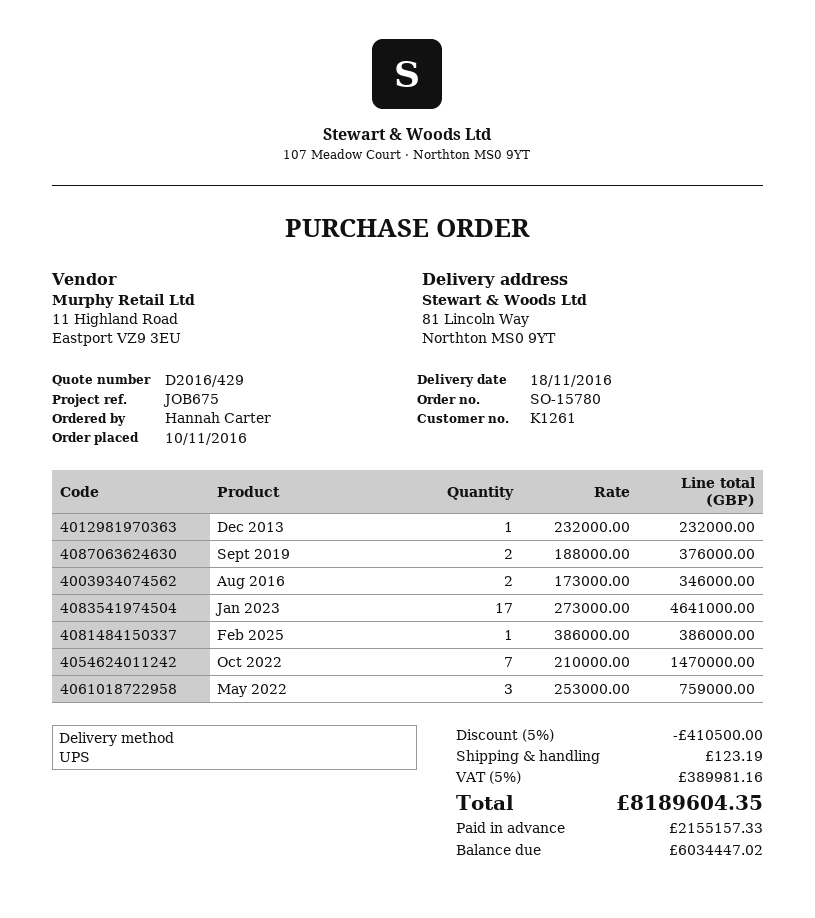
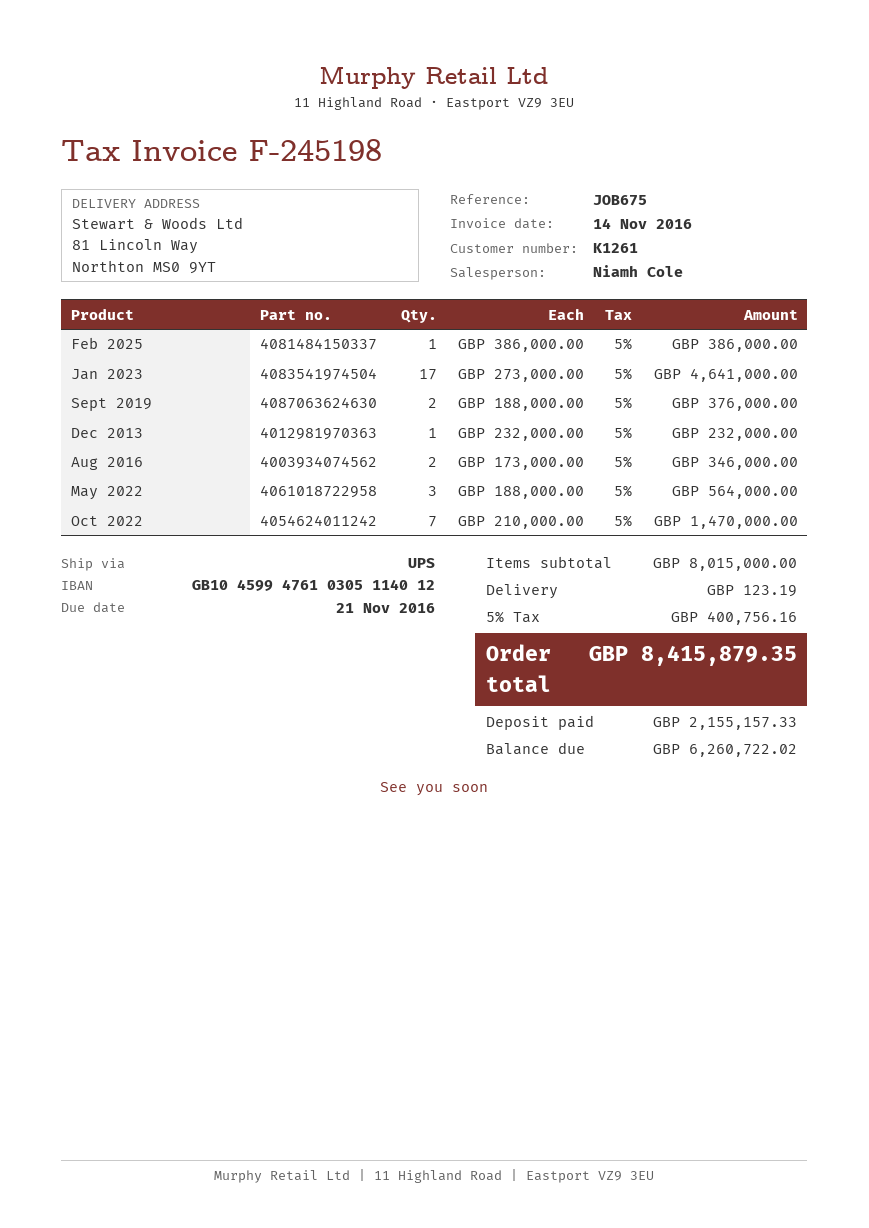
May 2022: 3 x 253000.00 = 759000.00 -> 3 x 188000.00 = 564000.00
discount: 5% = 410500.00 -> none
tax: 5% = 389981.16 -> 5% = 400756.16
total: 8189604.35 -> 8415879.35
balance: 6034447.02 -> 6260722.02

